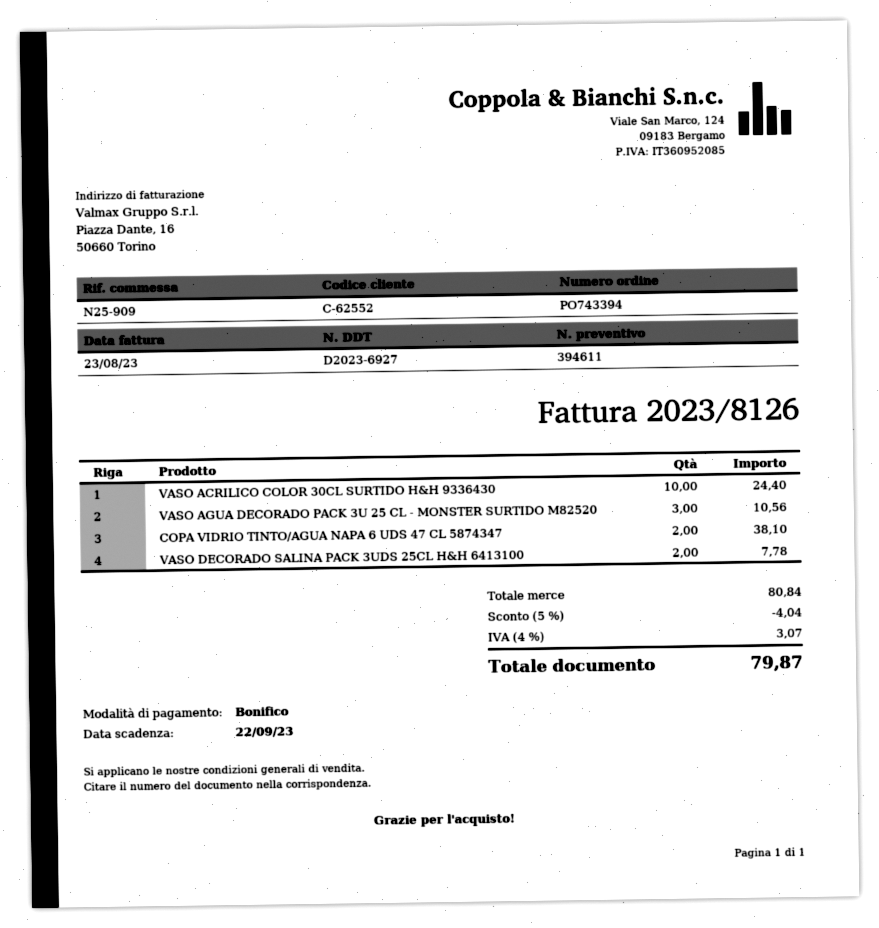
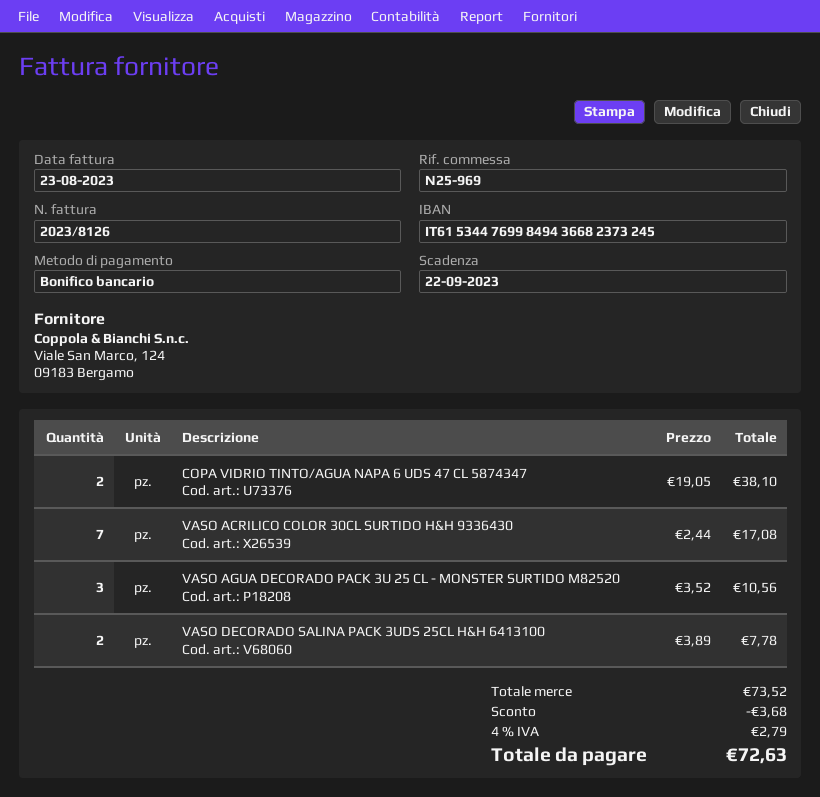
reference: N25-909 -> N25-969
VASO ACRILICO COLOR 30CL SURTIDO H&H 9336430: 10 for 24.40 -> 7 for 17.08
subtotal: 80.84 -> 73.52
discount: 4.04 -> 3.68
tax: 4% = 3.07 -> 4% = 2.79
total: 79.87 -> 72.63

